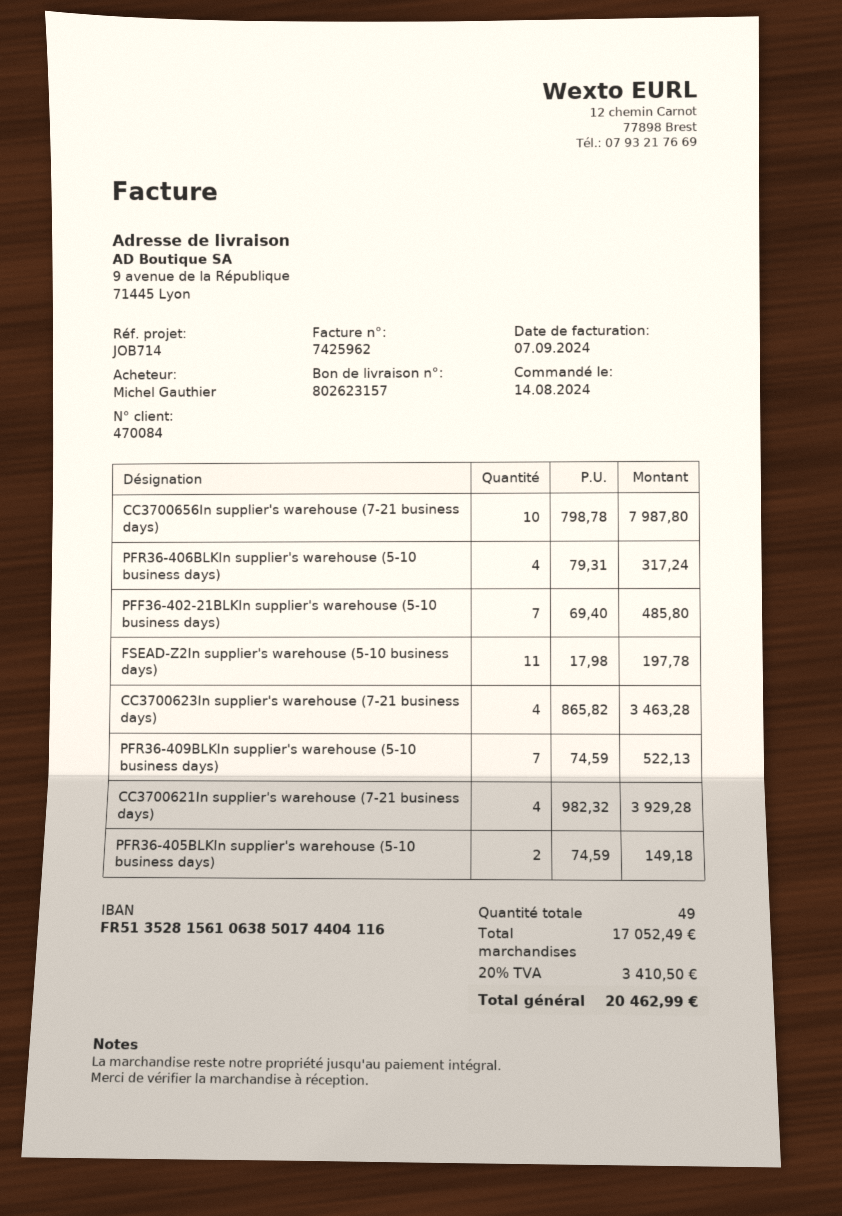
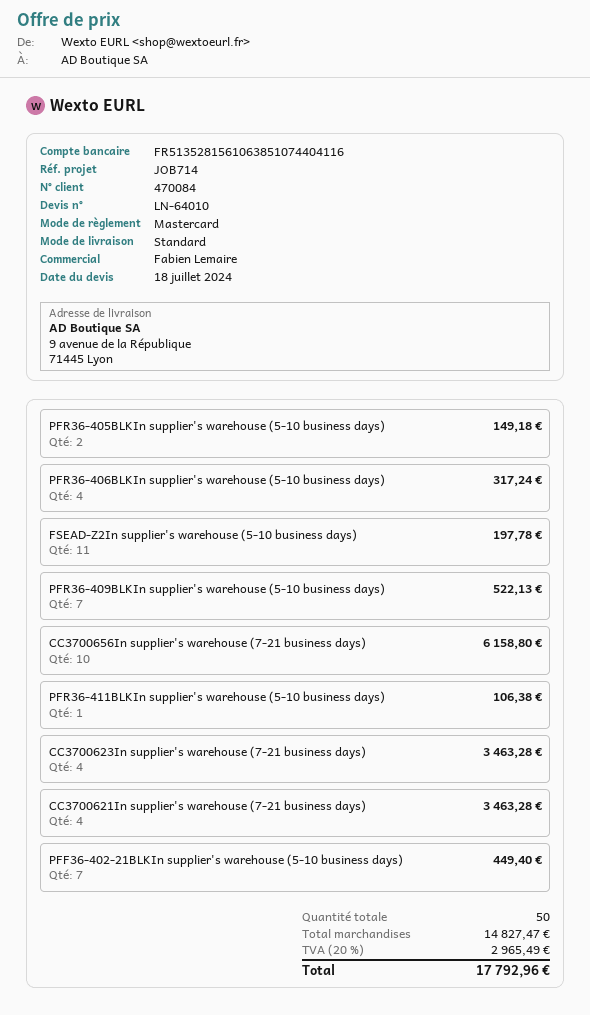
bank account: FR5135281561063850174404116 -> FR5135281561063851074404116
CC3700656In supplier's warehouse (7-21 business days): 10 for 7987.80 -> 10 for 6158.80
PFF36-402-21BLKIn supplier's warehouse (5-10 business days): 7 for 485.80 -> 7 for 449.40
CC3700621In supplier's warehouse (7-21 business days): 4 for 3929.28 -> 4 for 3463.28
PFR36-411BLKIn supplier's warehouse (5-10 business days): none -> 1 for 106.38
total quantity: 49 -> 50
subtotal: 17052.49 -> 14827.47
tax: 20% = 3410.50 -> 20% = 2965.49
total: 20462.99 -> 17792.96

